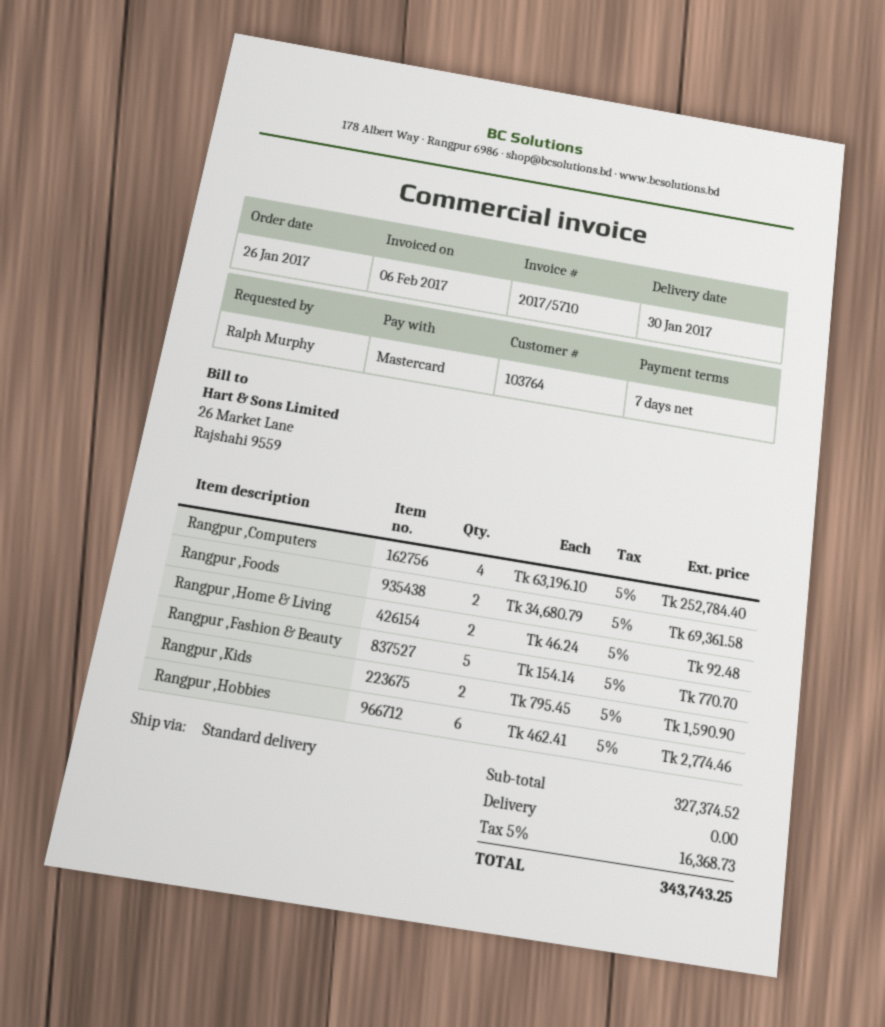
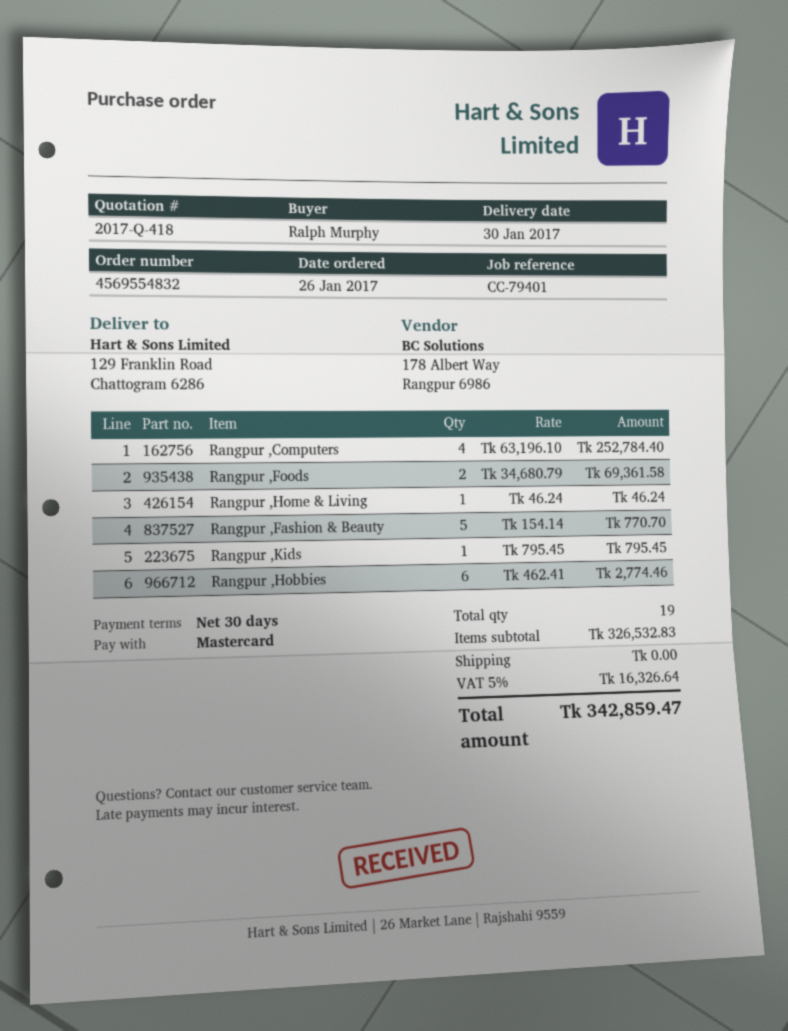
payment terms: 7 days -> 30 days
Rangpur ,Home & Living: 2 x 46.24 = 92.48 -> 1 x 46.24 = 46.24
Rangpur ,Kids: 2 x 795.45 = 1590.90 -> 1 x 795.45 = 795.45
subtotal: 327374.52 -> 326532.83
tax: 5% = 16368.73 -> 5% = 16326.64
total: 343743.25 -> 342859.47

